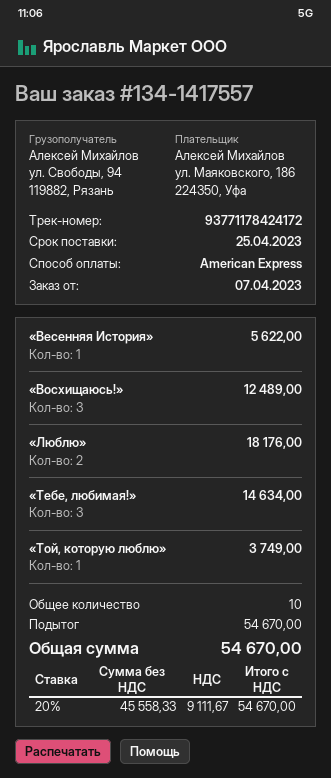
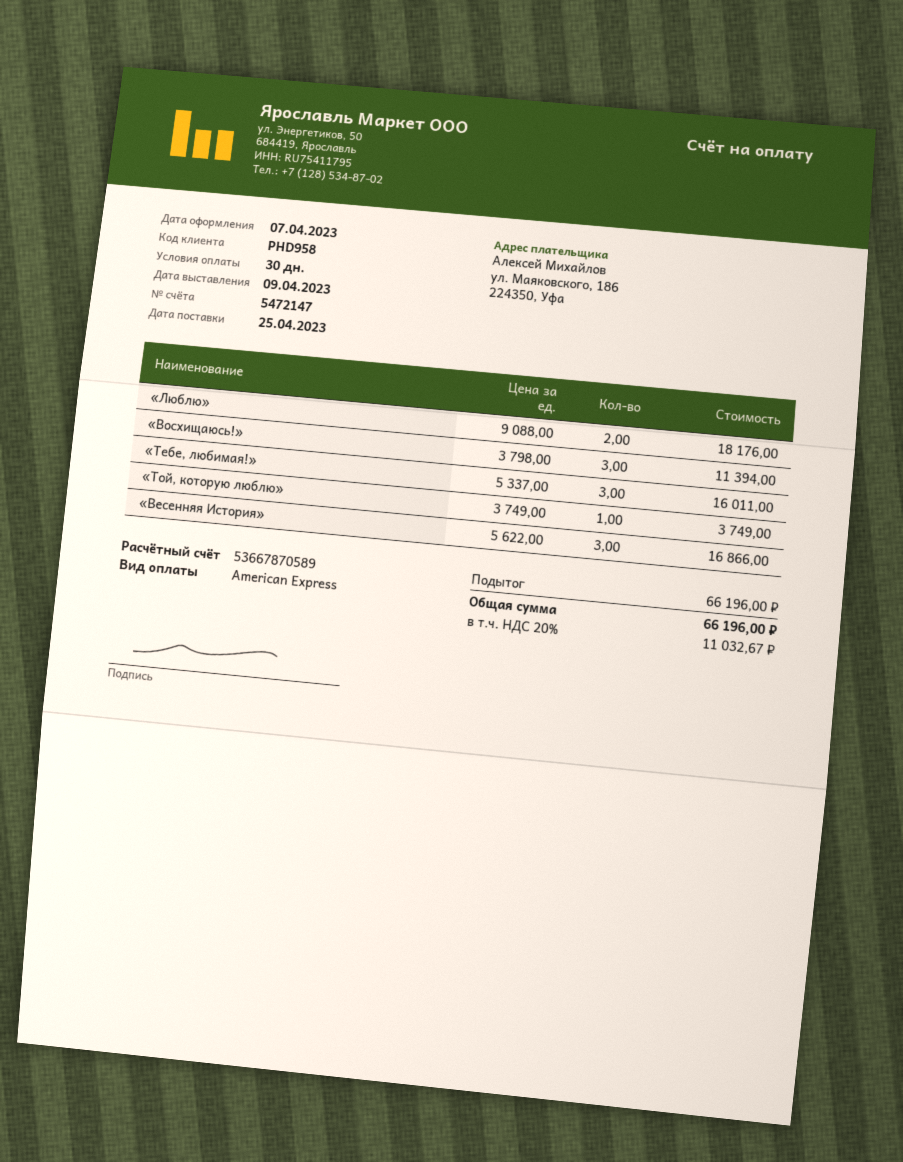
«Весенняя История»: 1 for 5622.00 -> 3 for 16866.00
«Восхищаюсь!»: 3 for 12489.00 -> 3 for 11394.00
«Тебе, любимая!»: 3 for 14634.00 -> 3 for 16011.00
subtotal: 54670.00 -> 66196.00
tax: 20% = 9111.67 -> 20% = 11032.67
total: 54670.00 -> 66196.00

